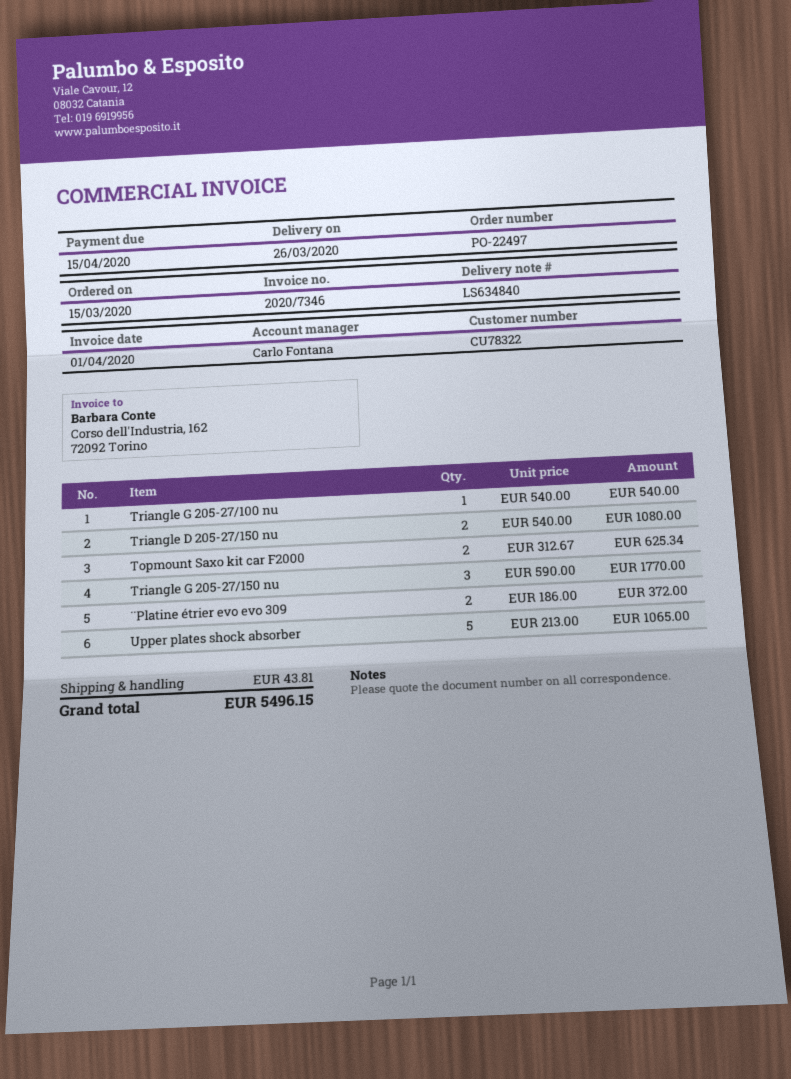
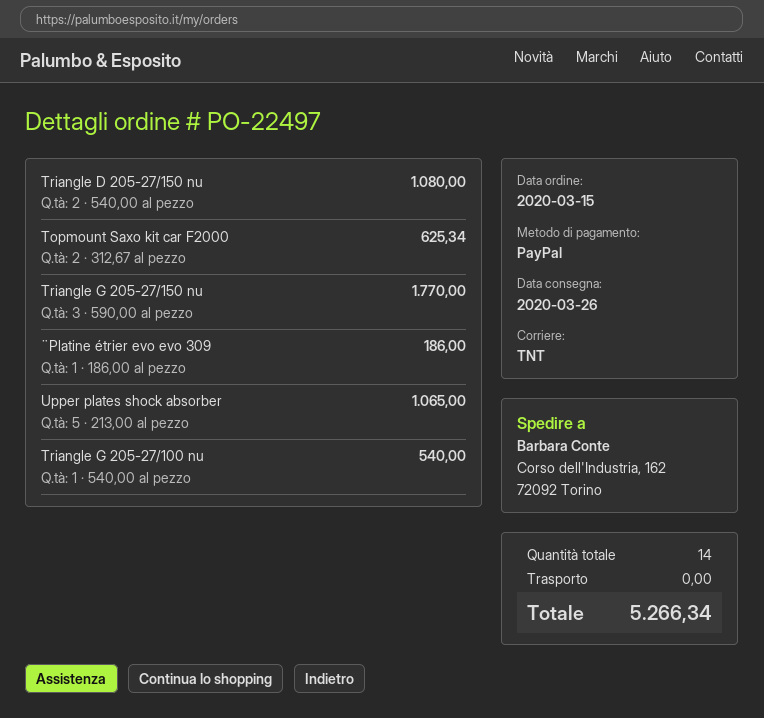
¨Platine étrier evo evo 309: 2 x 186.00 = 372.00 -> 1 x 186.00 = 186.00
shipping: 43.81 -> 0.00
total: 5496.15 -> 5266.34

